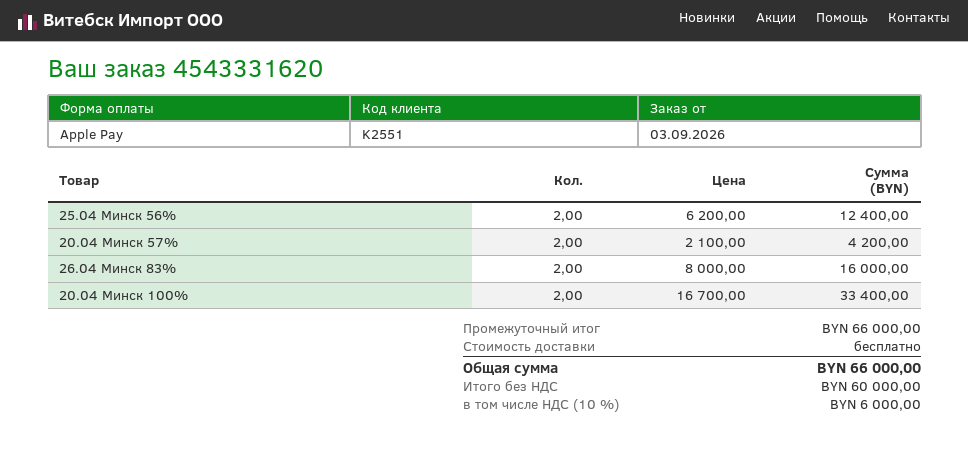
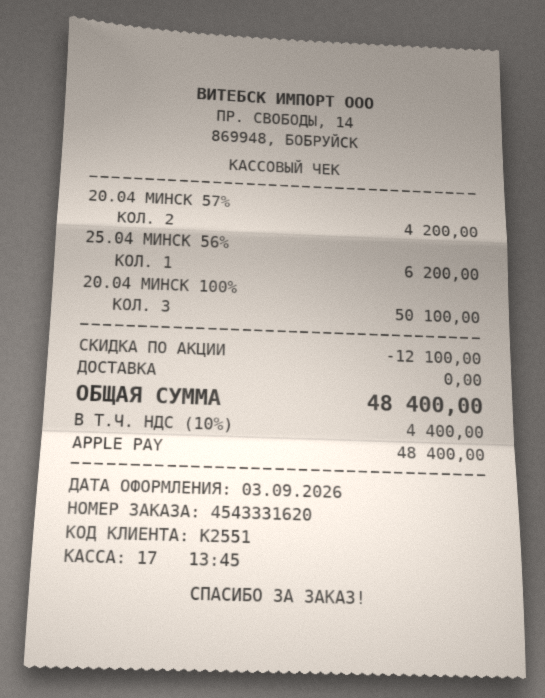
25.04 Минск 56%: 2 for 12400.00 -> 1 for 6200.00
26.04 Минск 83%: 2 for 16000.00 -> none
20.04 Минск 100%: 2 for 33400.00 -> 3 for 50100.00
discount: none -> 12100.00
tax: 10% = 6000.00 -> 10% = 4400.00
total: 66000.00 -> 48400.00

